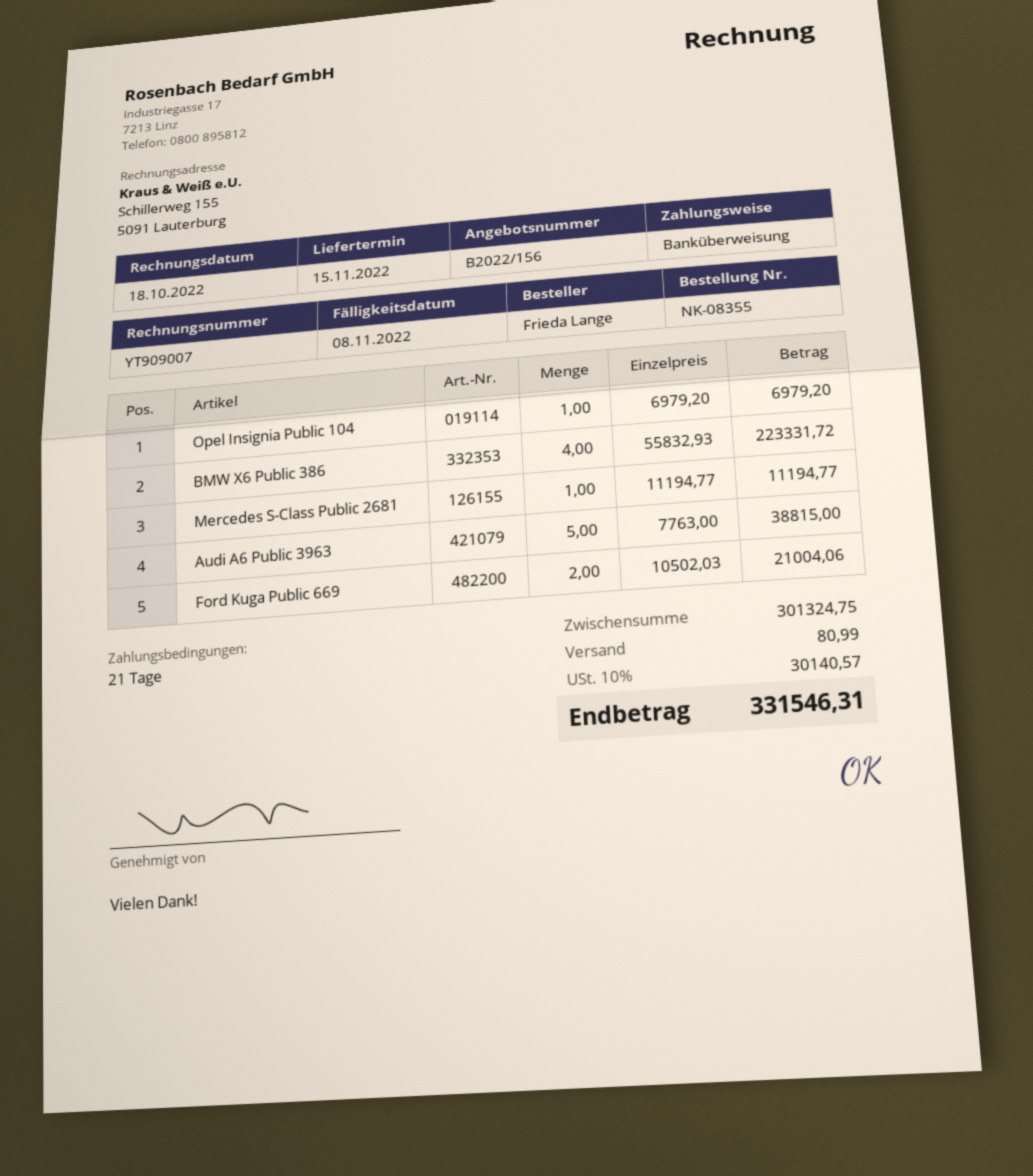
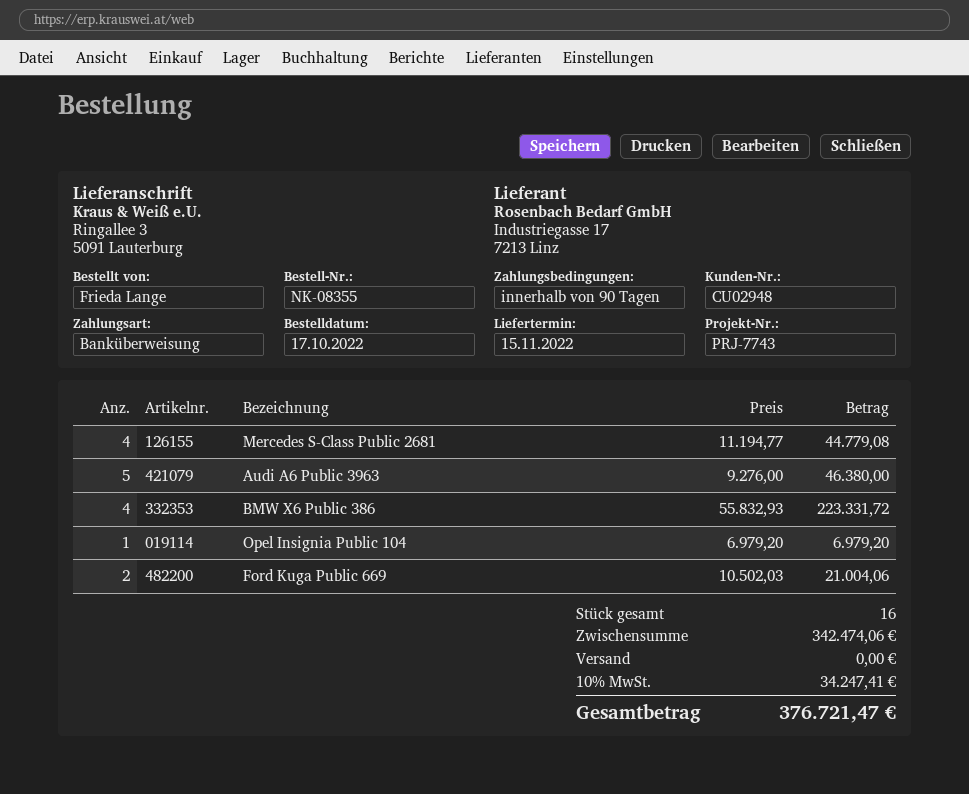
payment terms: 21 days -> 90 days
Mercedes S-Class Public 2681: 1 x 11194.77 = 11194.77 -> 4 x 11194.77 = 44779.08
Audi A6 Public 3963: 5 x 7763.00 = 38815.00 -> 5 x 9276.00 = 46380.00
subtotal: 301324.75 -> 342474.06
shipping: 80.99 -> 0.00
tax: 10% = 30140.57 -> 10% = 34247.41
total: 331546.31 -> 376721.47

